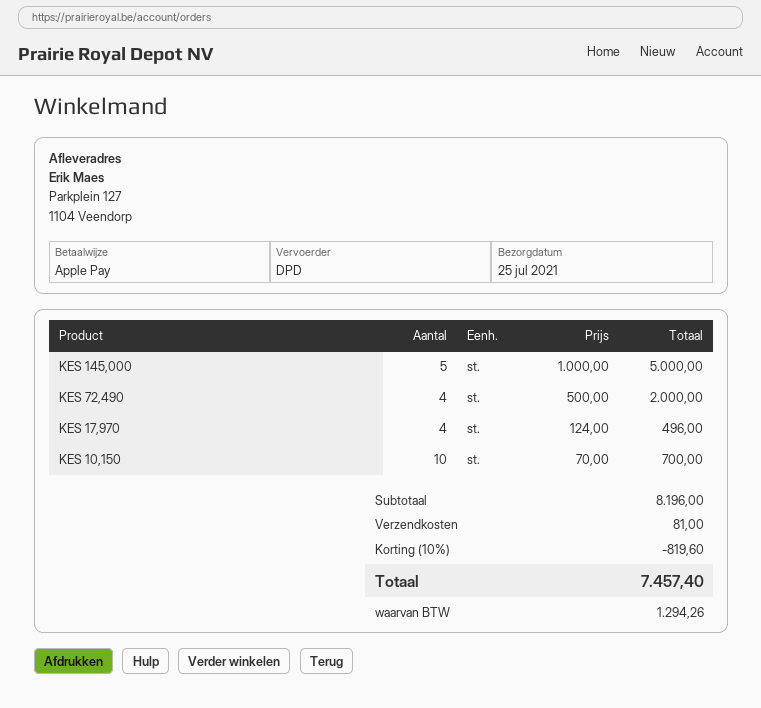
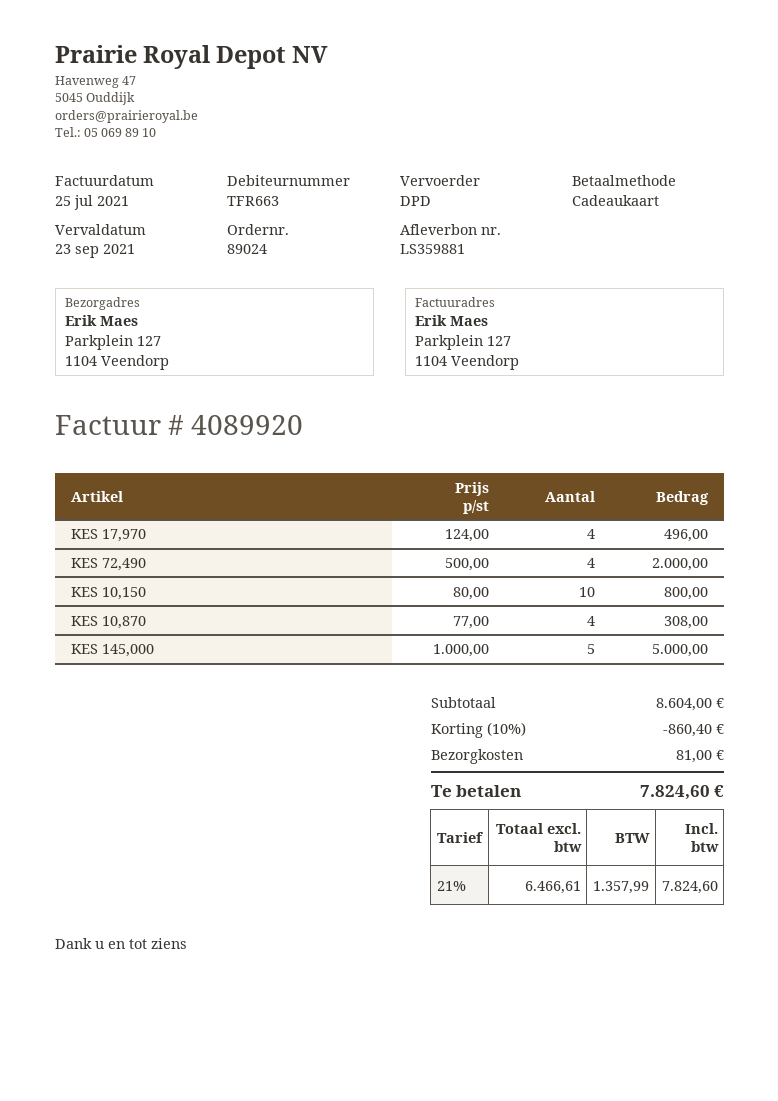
payment method: Apple Pay -> gift card
KES 10,150: 10 x 70.00 = 700.00 -> 10 x 80.00 = 800.00
KES 10,870: none -> 4 x 77.00 = 308.00
subtotal: 8196.00 -> 8604.00
discount: 10% = 819.60 -> 10% = 860.40
tax: 1294.26 -> 1357.99
total: 7457.40 -> 7824.60

